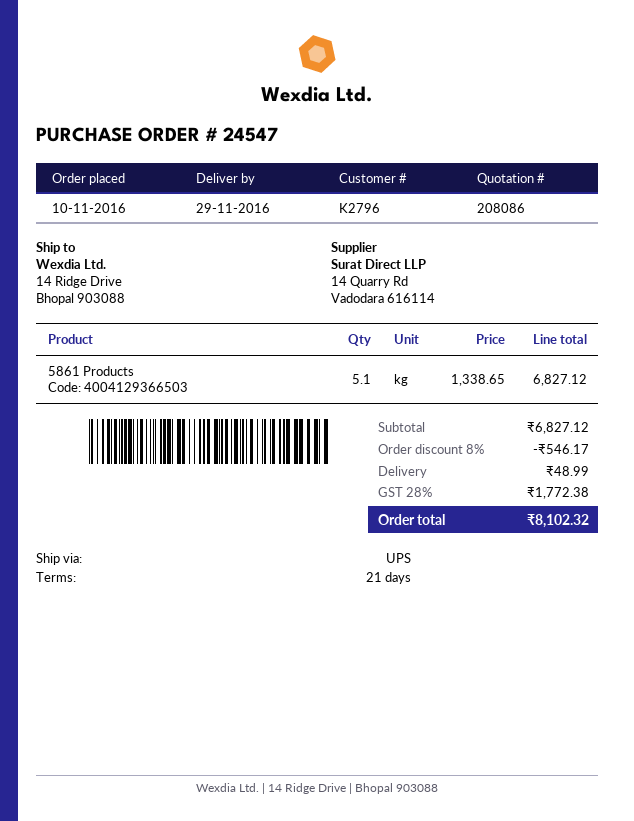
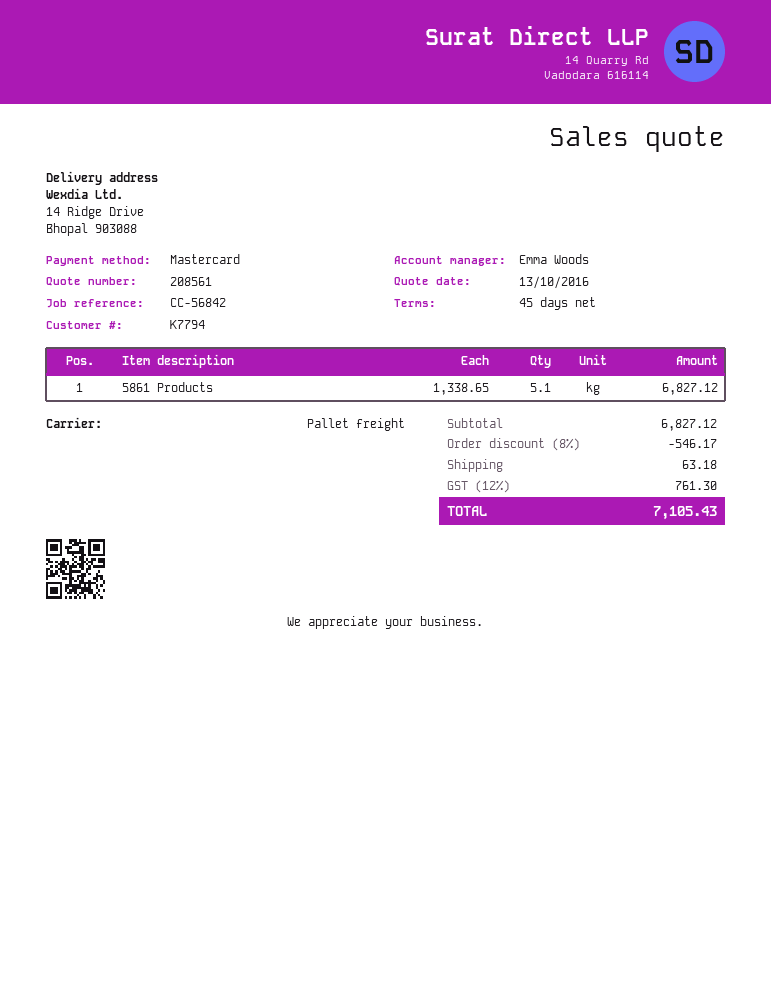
quote number: 208086 -> 208561
payment terms: 21 days -> 45 days
customer number: K2796 -> K7794
shipping method: UPS -> pallet freight
shipping: 48.99 -> 63.18
tax: 28% = 1772.38 -> 12% = 761.30
total: 8102.32 -> 7105.43

